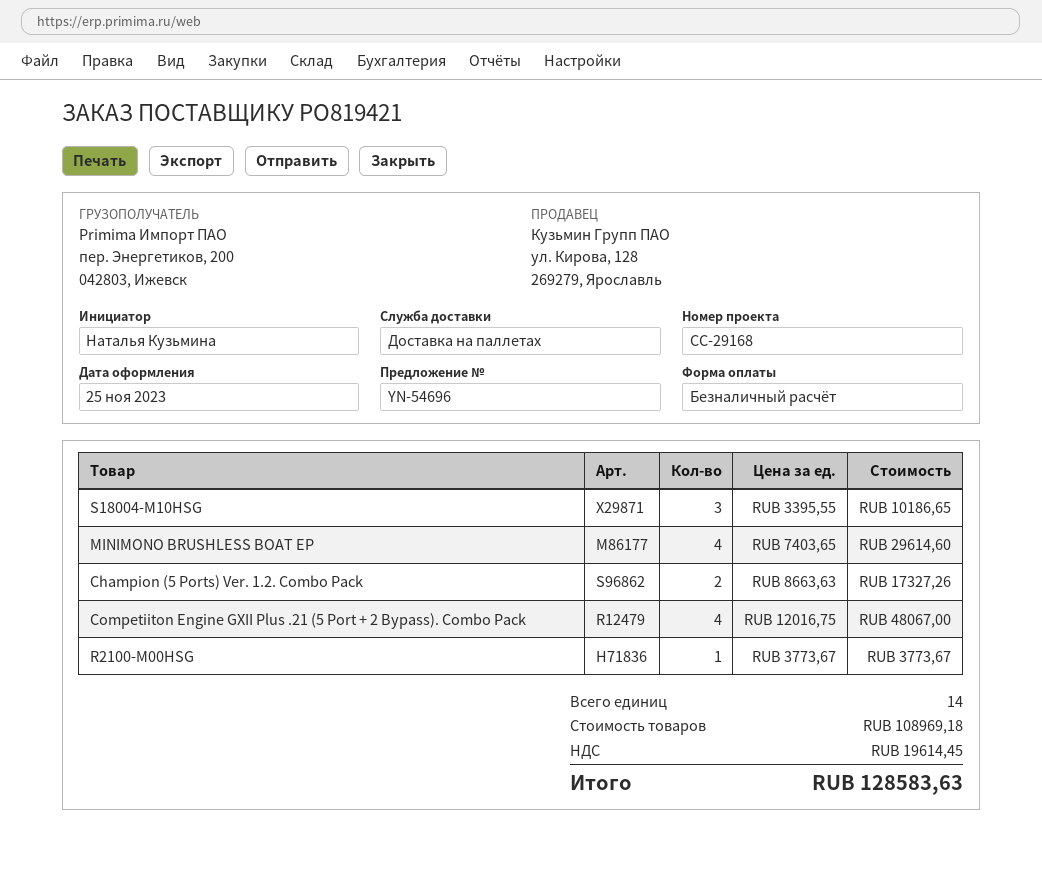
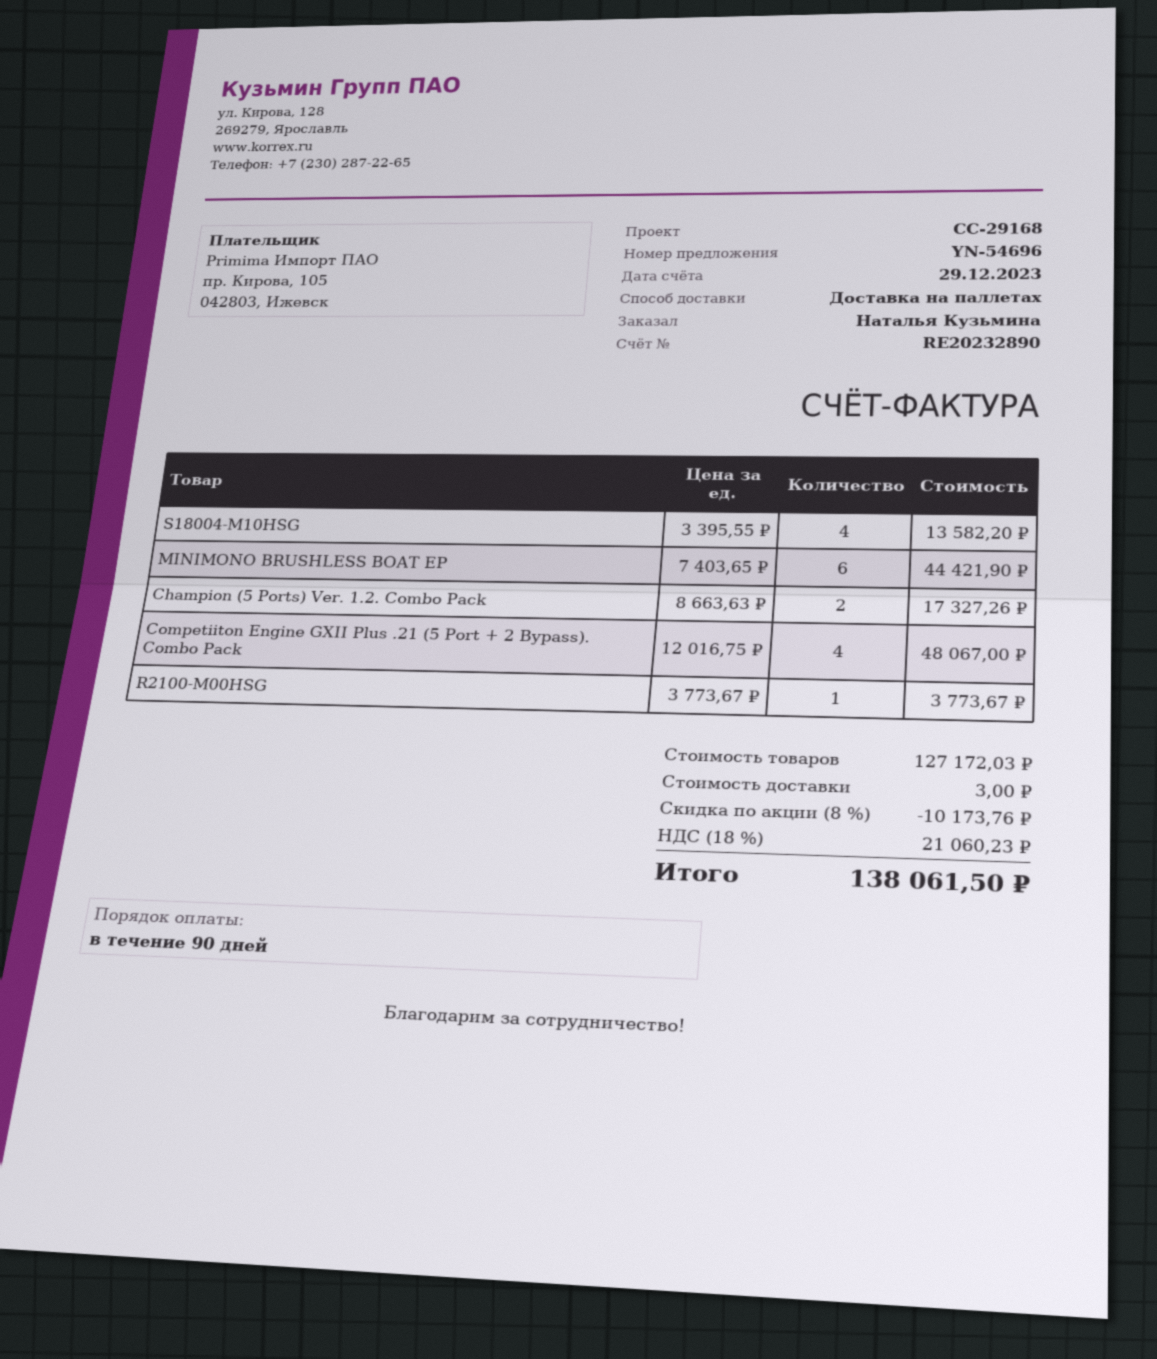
S18004-M10HSG: 3 x 3395.55 = 10186.65 -> 4 x 3395.55 = 13582.20
MINIMONO BRUSHLESS BOAT EP: 4 x 7403.65 = 29614.60 -> 6 x 7403.65 = 44421.90
subtotal: 108969.18 -> 127172.03
discount: none -> 8% = 10173.76
shipping: none -> 3.00
tax: 19614.45 -> 21060.23
total: 128583.63 -> 138061.50

